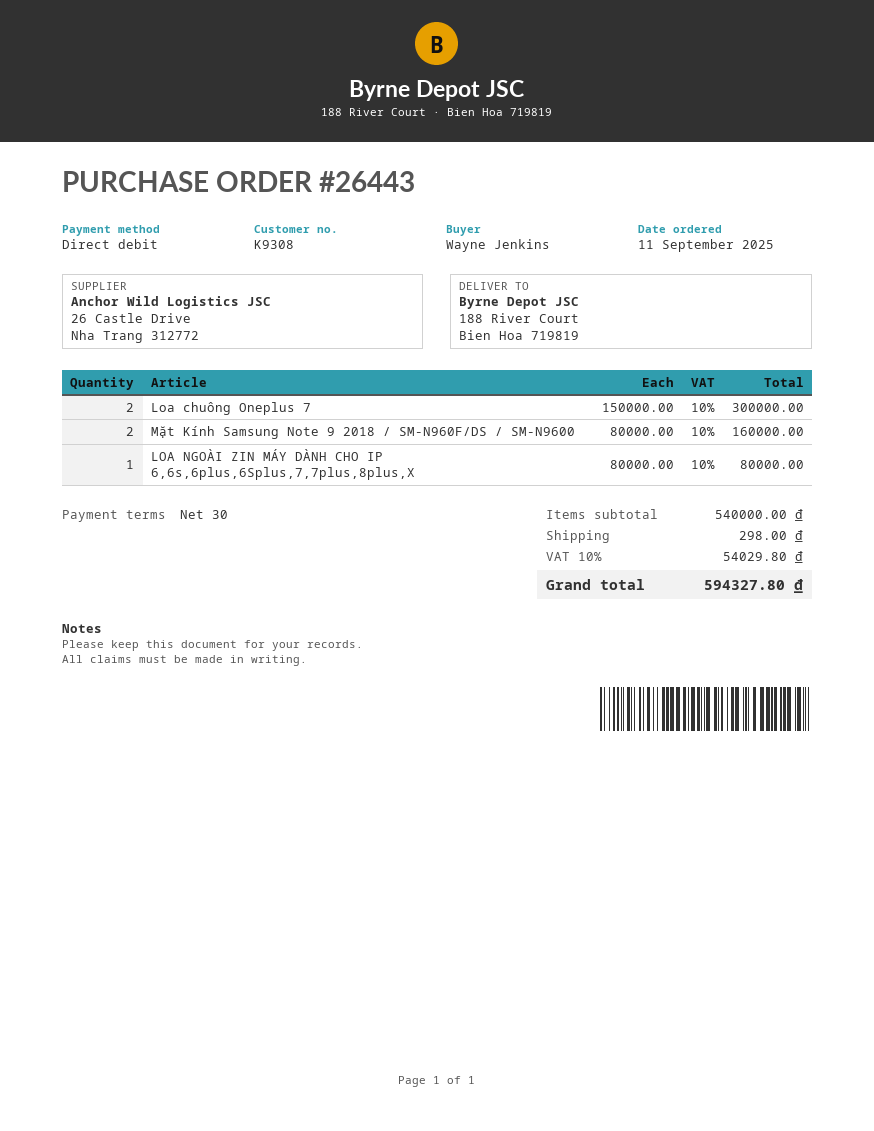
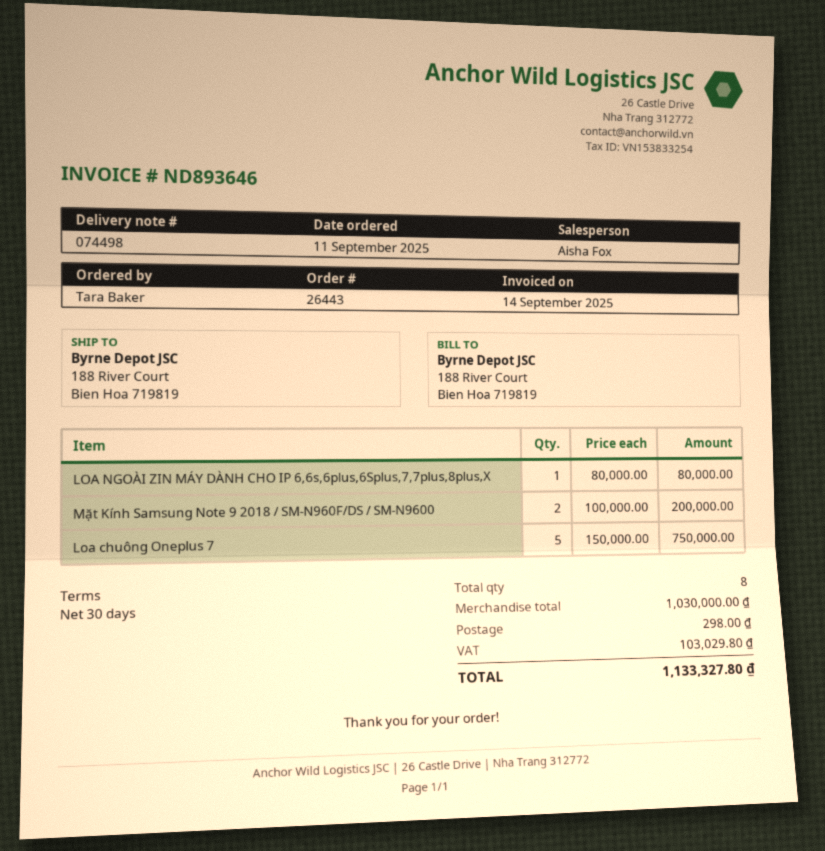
ordered by: Wayne Jenkins -> Tara Baker
Loa chuông Oneplus 7: 2 x 150000.00 = 300000.00 -> 5 x 150000.00 = 750000.00
Mặt Kính Samsung Note 9 2018 / SM-N960F/DS / SM-N9600: 2 x 80000.00 = 160000.00 -> 2 x 100000.00 = 200000.00
subtotal: 540000.00 -> 1030000.00
tax: 54029.80 -> 103029.80
total: 594327.80 -> 1133327.80

